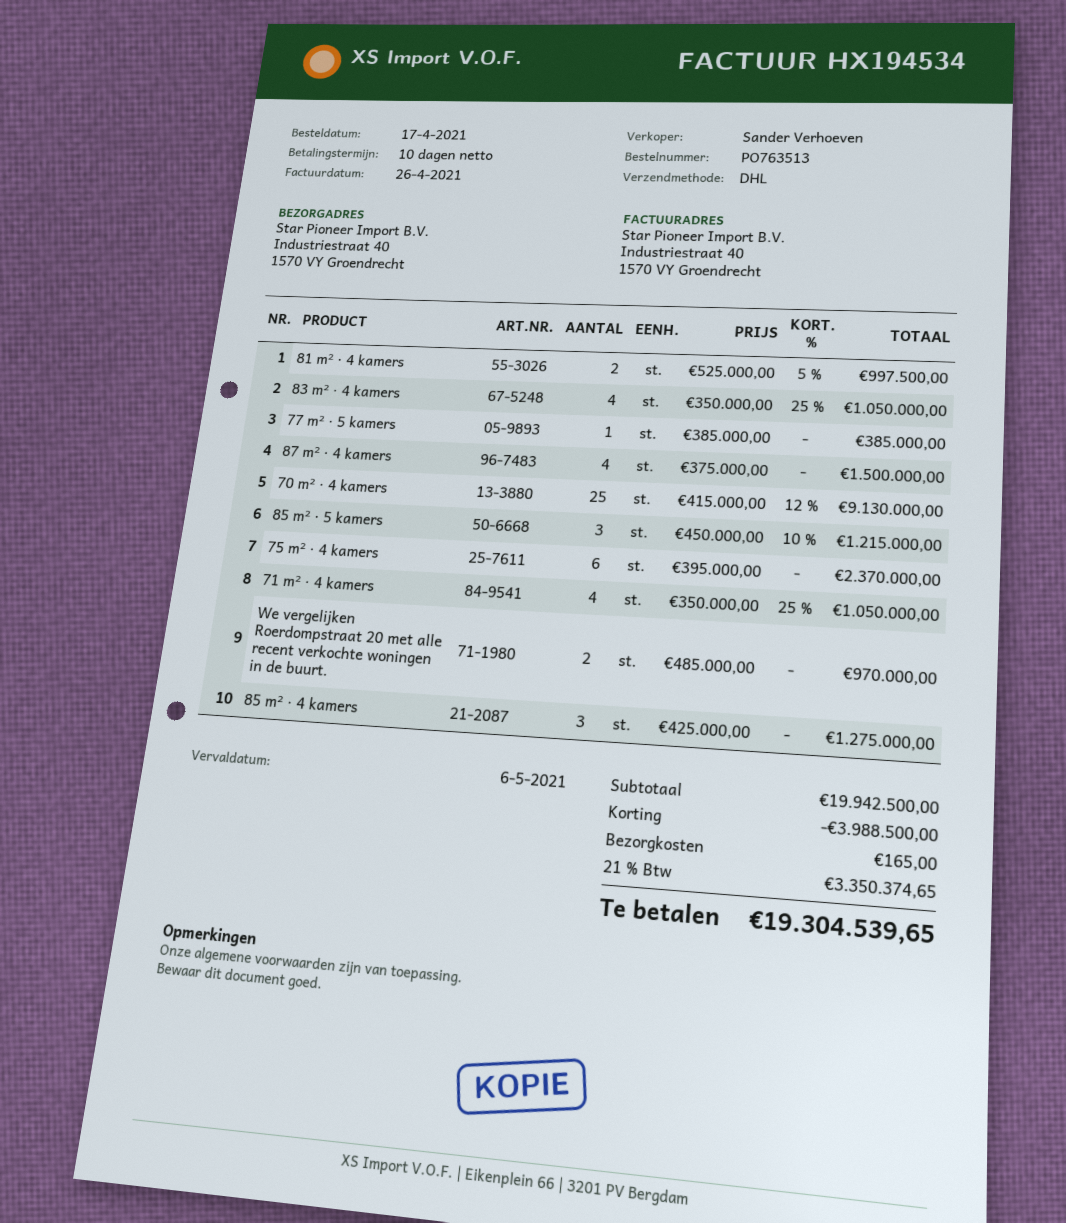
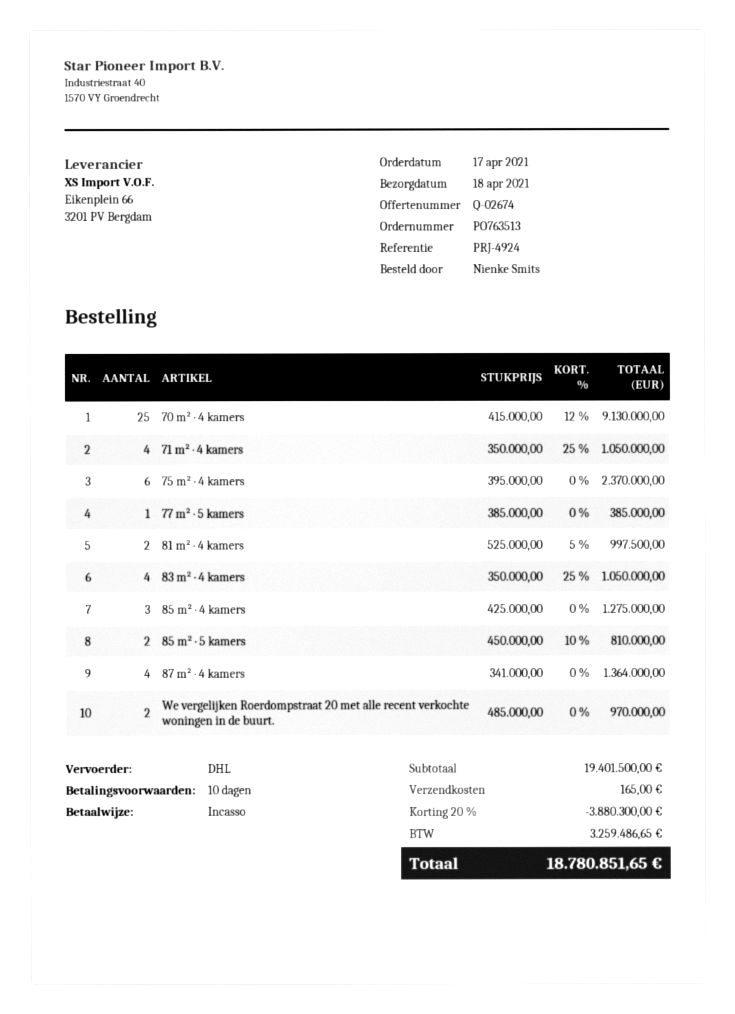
87 m² · 4 kamers: 4 x 375000.00 = 1500000.00 -> 4 x 341000.00 = 1364000.00
85 m² · 5 kamers: 3 x 450000.00 - 10% = 1215000.00 -> 2 x 450000.00 - 10% = 810000.00
subtotal: 19942500.00 -> 19401500.00
discount: 3988500.00 -> 3880300.00
tax: 3350374.65 -> 3259486.65
total: 19304539.65 -> 18780851.65

